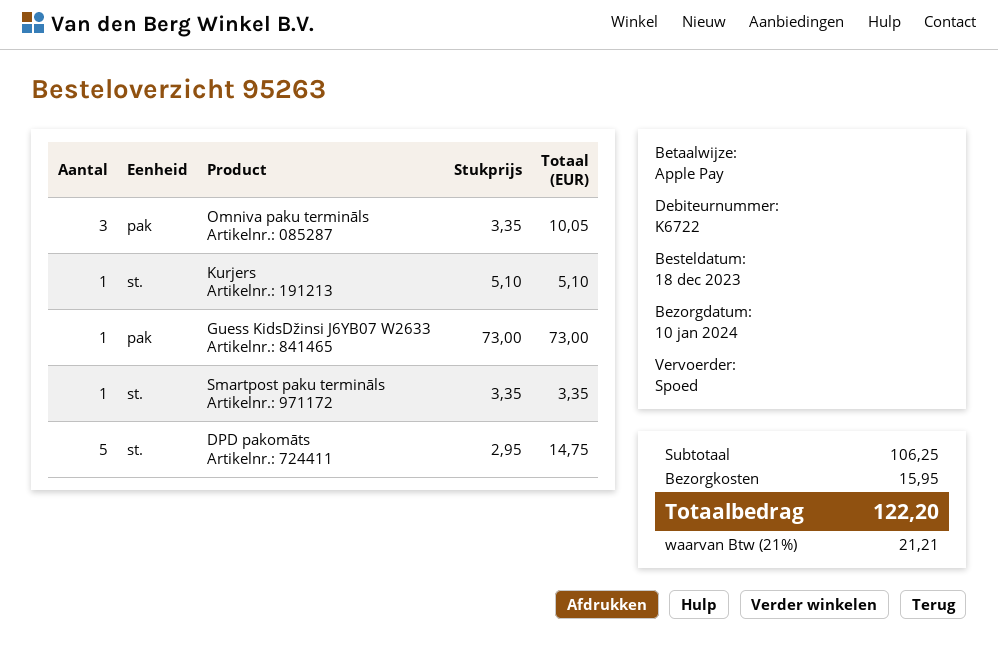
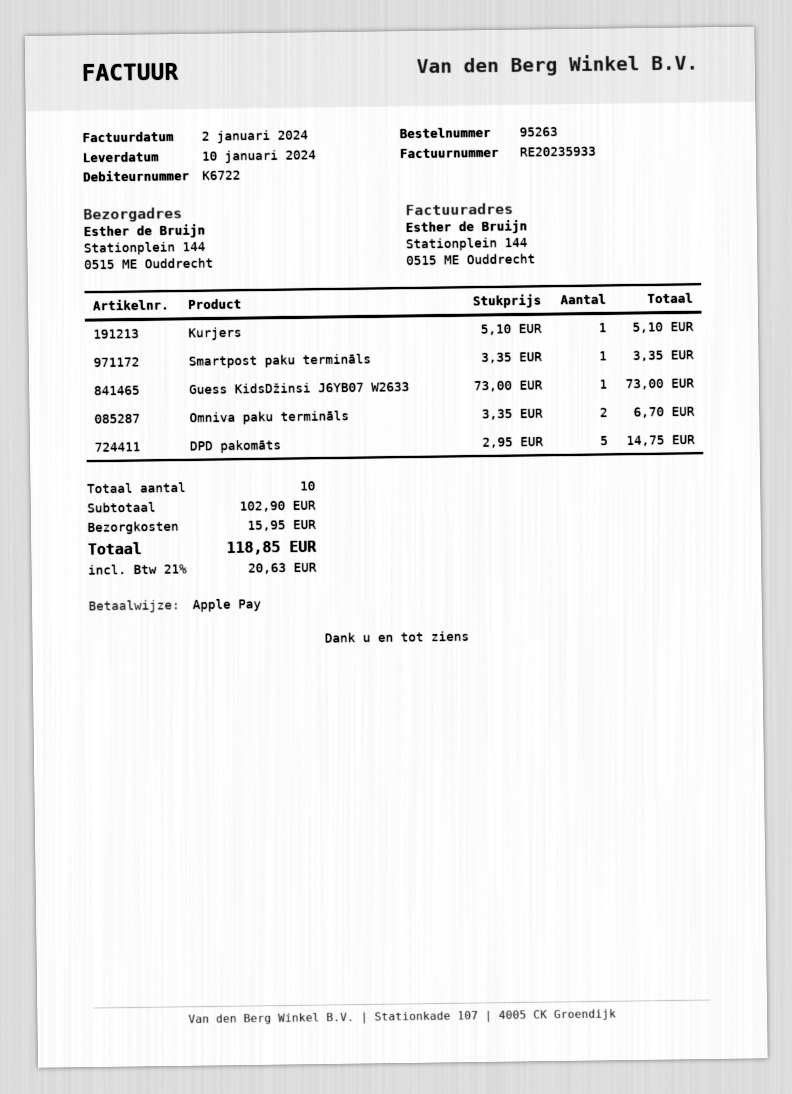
Omniva paku termināls: 3 x 3.35 = 10.05 -> 2 x 3.35 = 6.70
subtotal: 106.25 -> 102.90
tax: 21% = 21.21 -> 21% = 20.63
total: 122.20 -> 118.85

